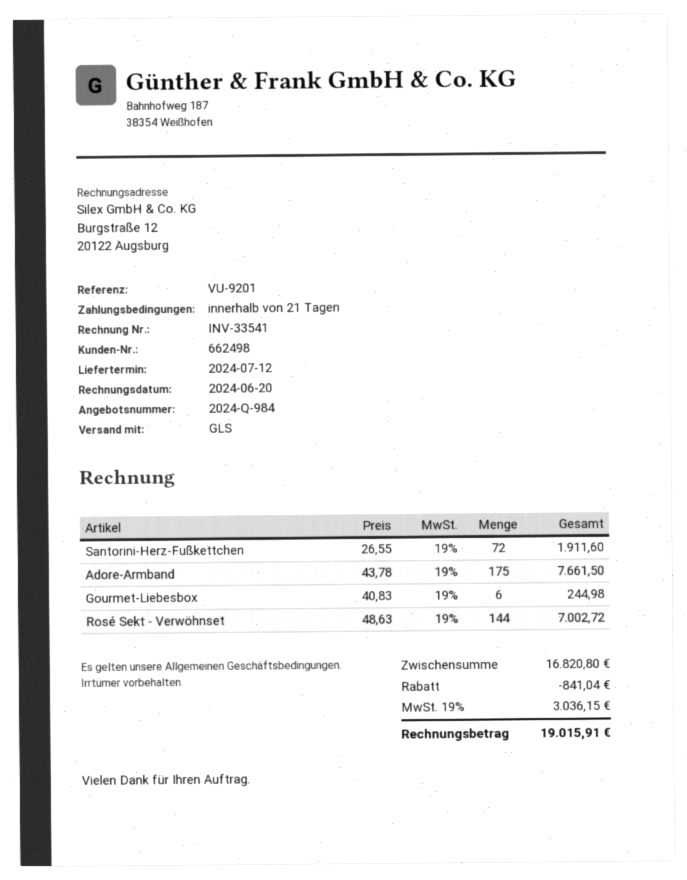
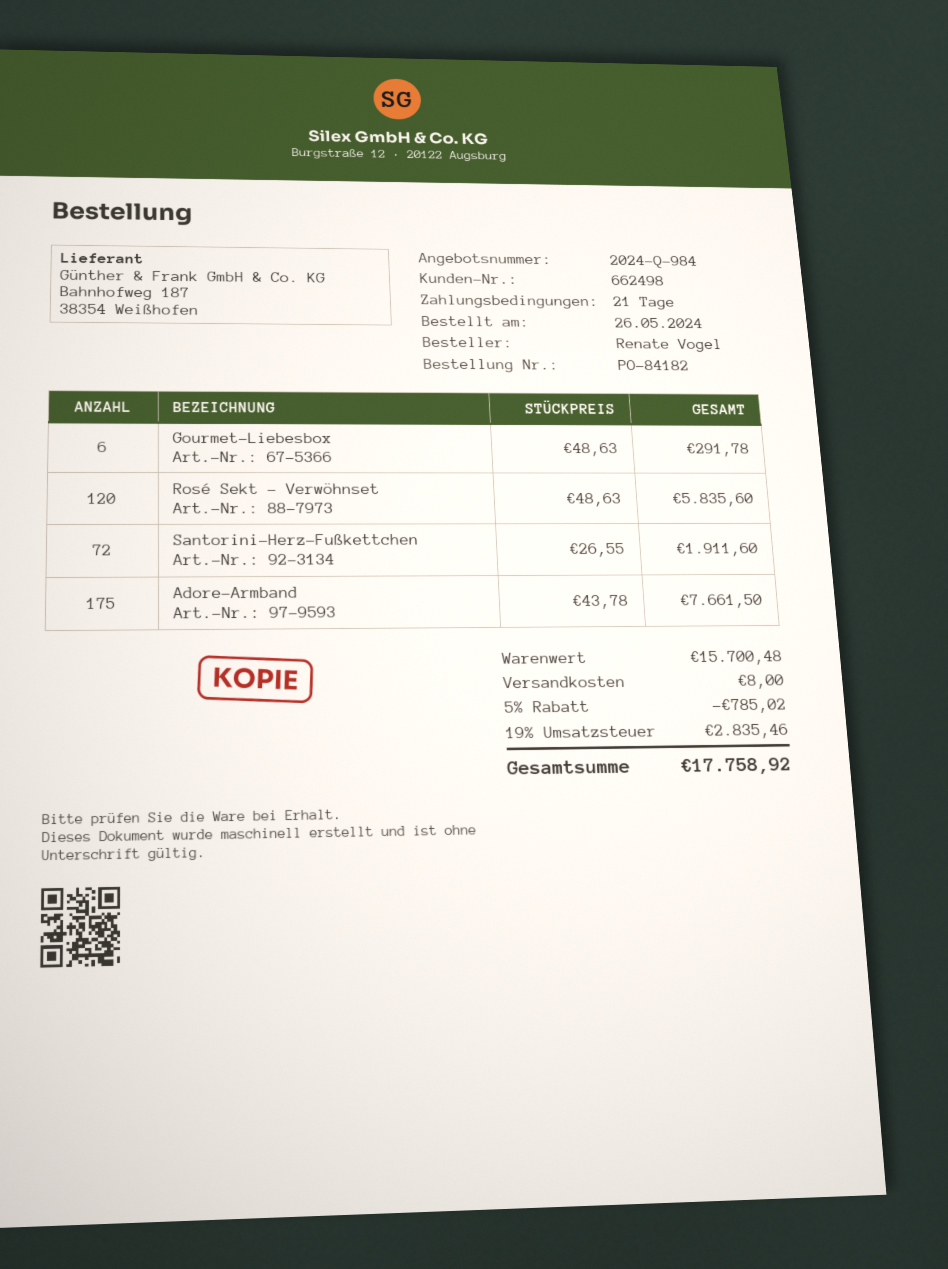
Gourmet-Liebesbox: 6 x 40.83 = 244.98 -> 6 x 48.63 = 291.78
Rosé Sekt - Verwöhnset: 144 x 48.63 = 7002.72 -> 120 x 48.63 = 5835.60
subtotal: 16820.80 -> 15700.48
discount: 841.04 -> 785.02
shipping: none -> 8.00
tax: 19% = 3036.15 -> 19% = 2835.46
total: 19015.91 -> 17758.92

